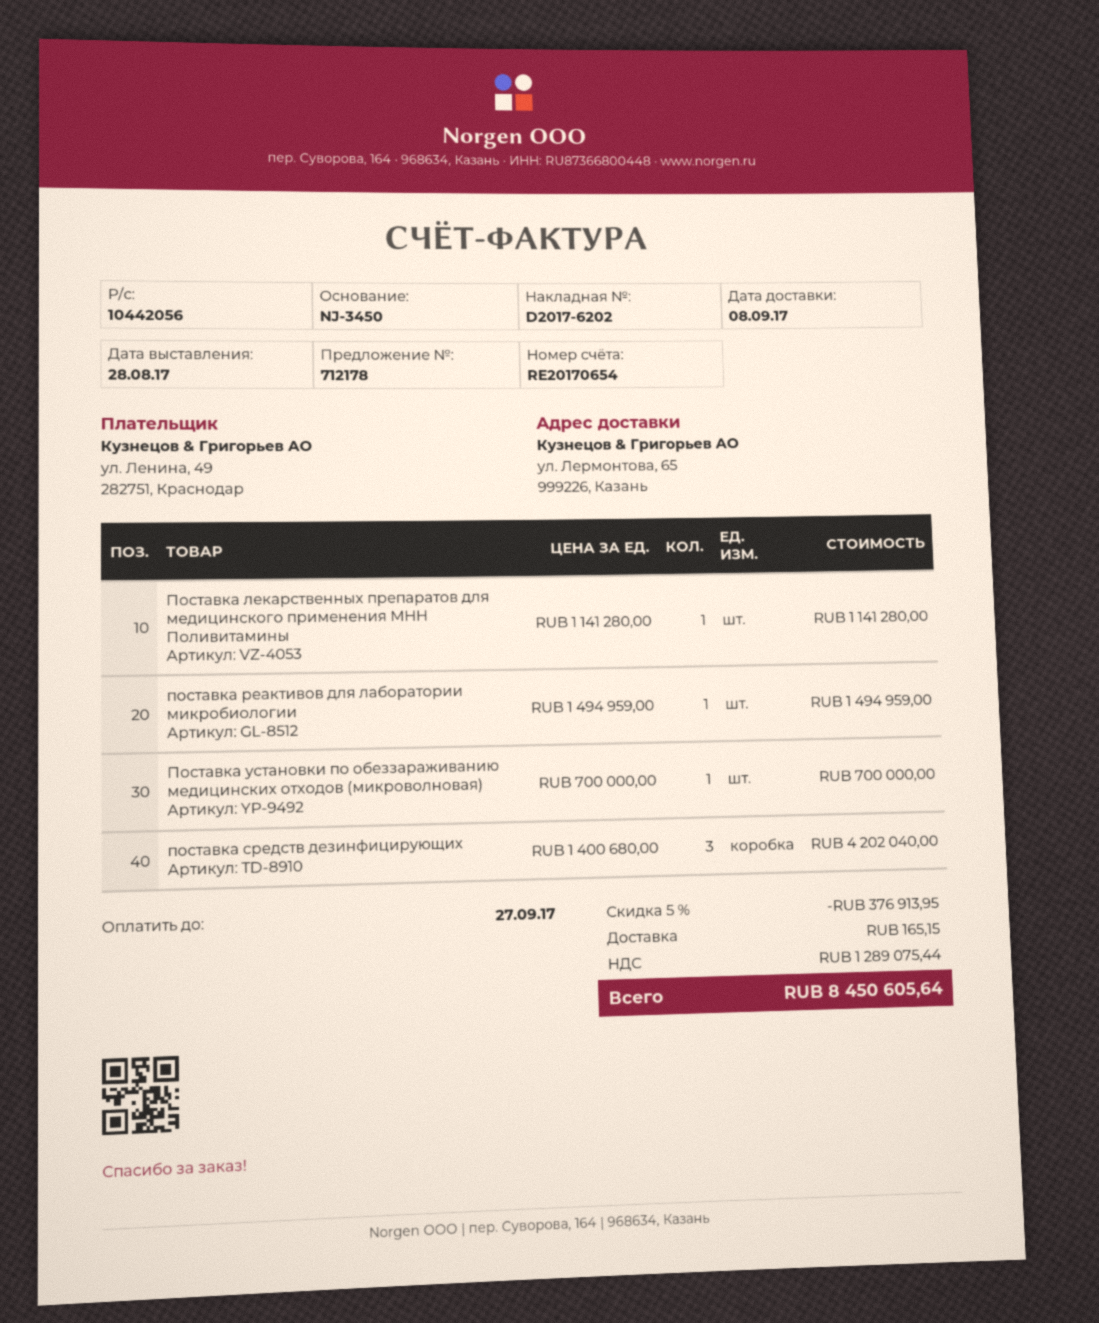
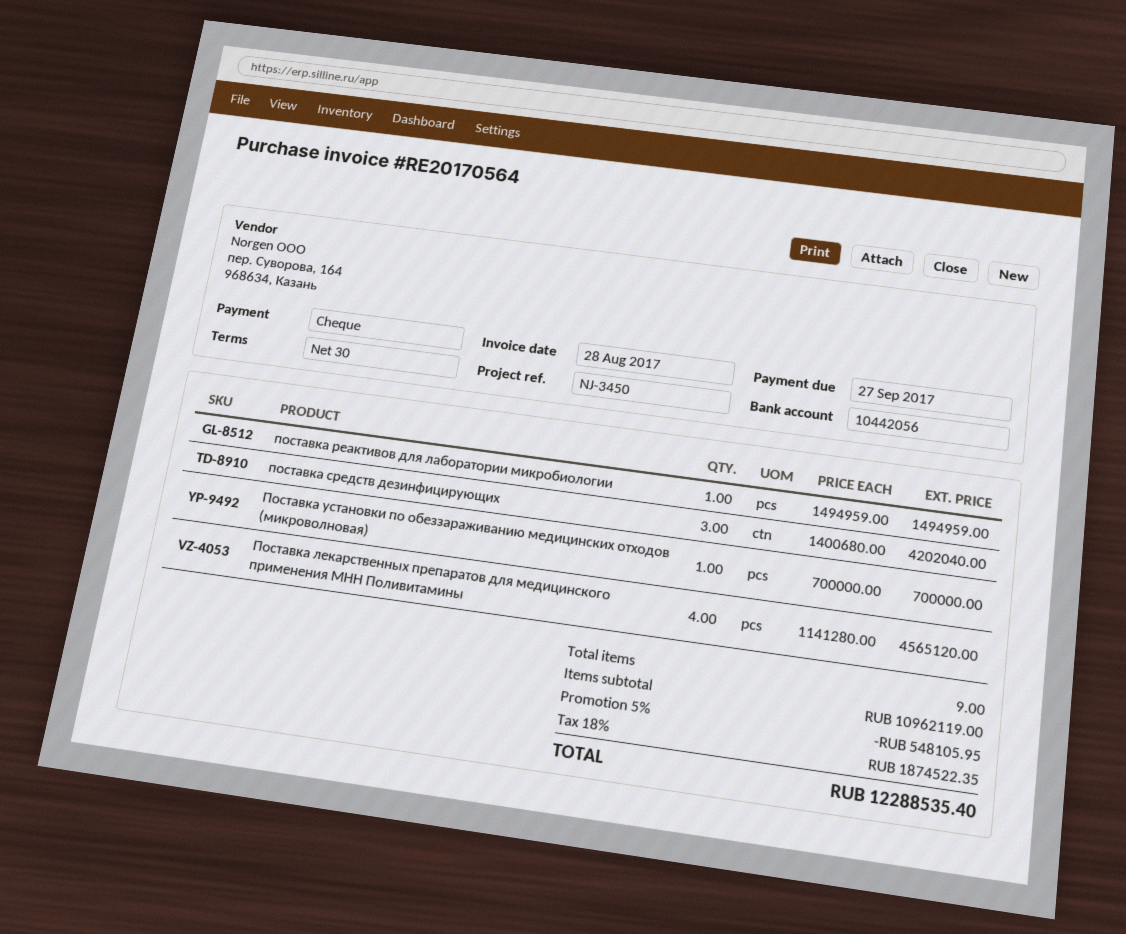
invoice number: RE20170654 -> RE20170564
Поставка лекарственных препаратов для медицинского применения МНН Поливитамины: 1 x 1141280.00 = 1141280.00 -> 4 x 1141280.00 = 4565120.00
discount: 5% = 376913.95 -> 5% = 548105.95
shipping: 165.15 -> none
tax: 1289075.44 -> 1874522.35
total: 8450605.64 -> 12288535.40

